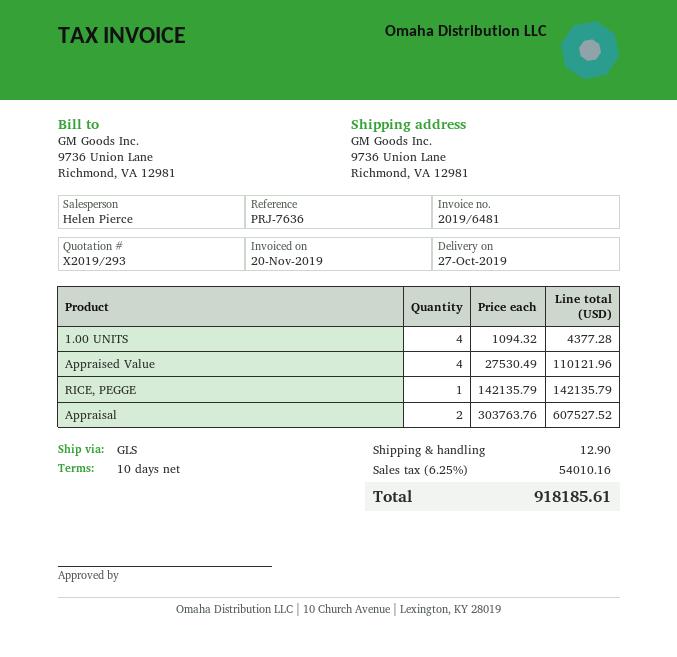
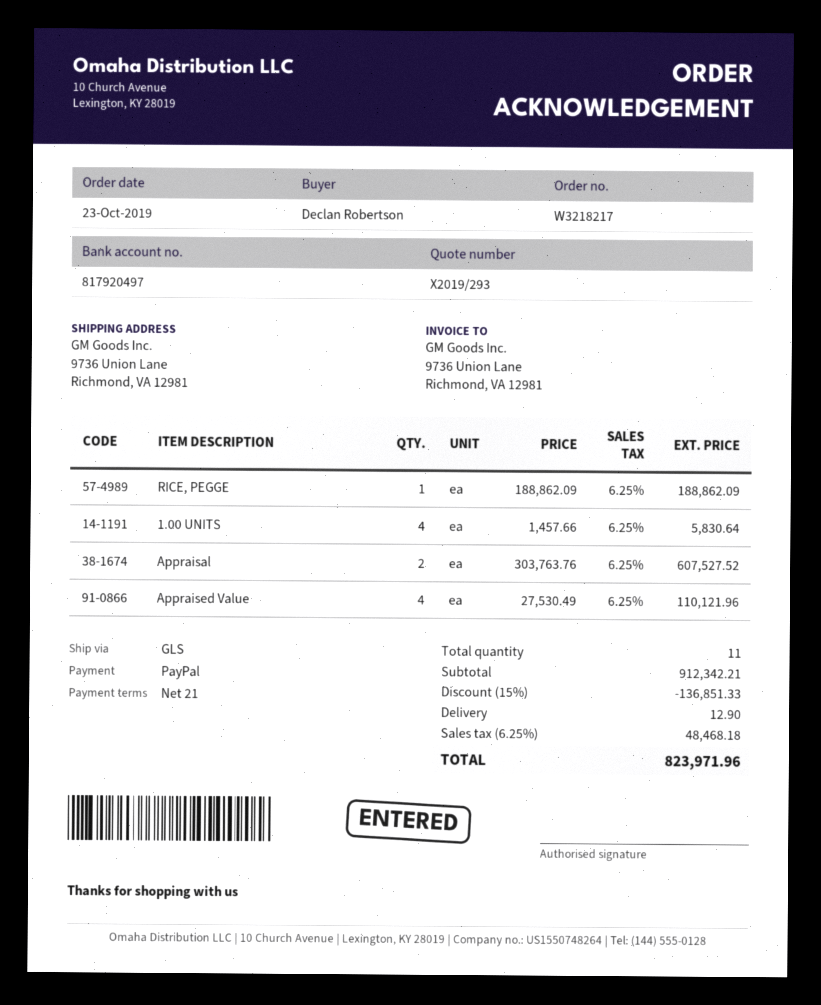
payment terms: 10 days -> 21 days
1.00 UNITS: 4 x 1094.32 = 4377.28 -> 4 x 1457.66 = 5830.64
RICE, PEGGE: 1 x 142135.79 = 142135.79 -> 1 x 188862.09 = 188862.09
discount: none -> 15% = 136851.33
tax: 6.25% = 54010.16 -> 6.25% = 48468.18
total: 918185.61 -> 823971.96

